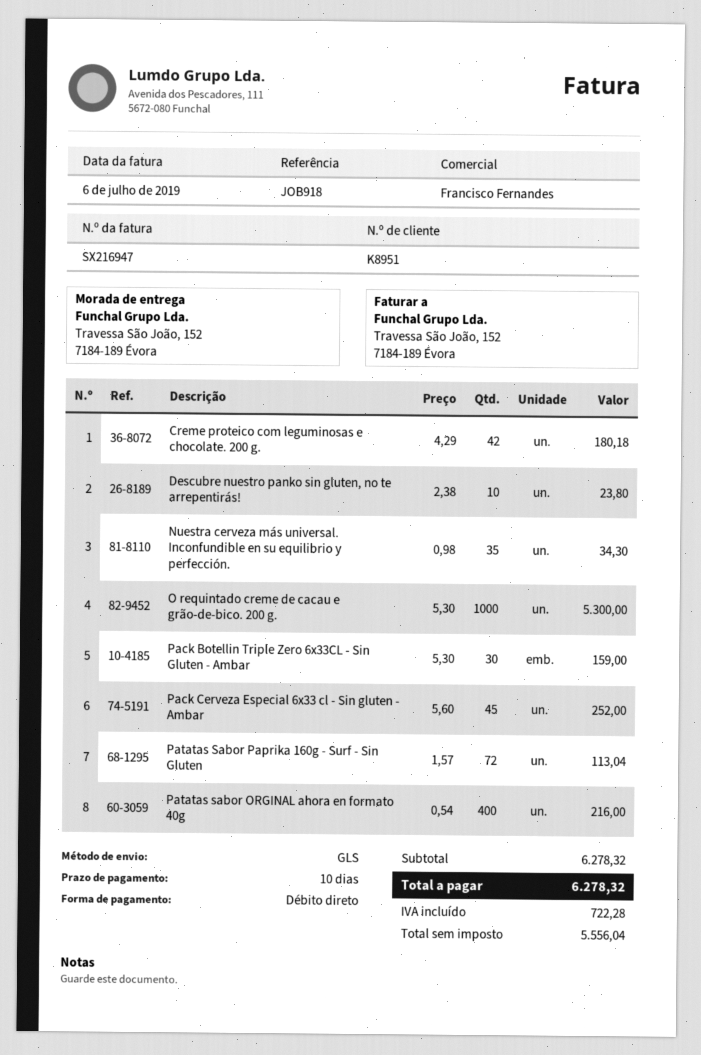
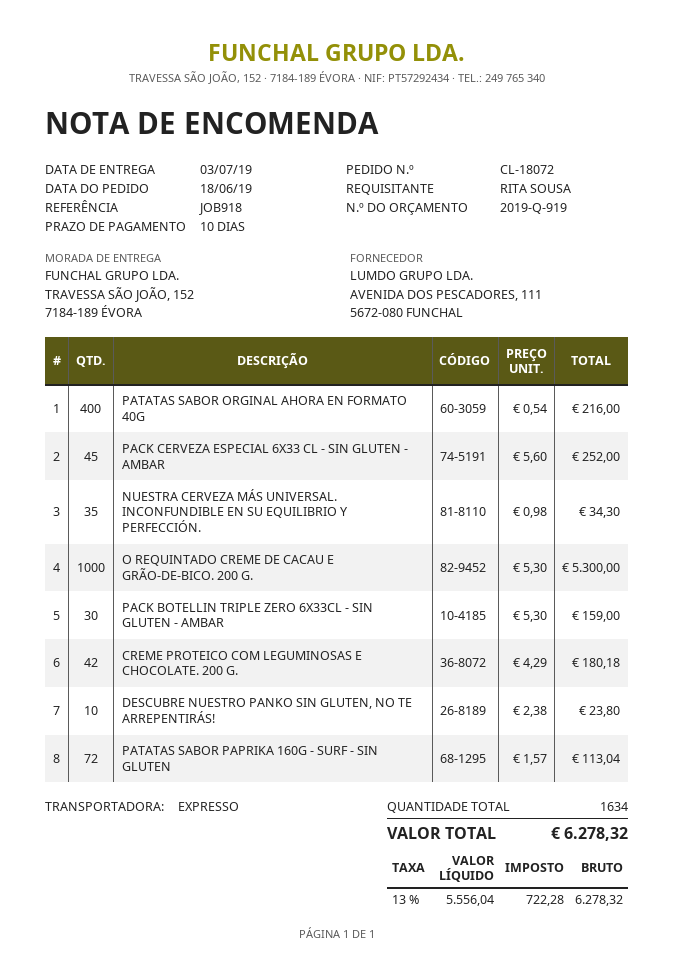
shipping method: GLS -> express

